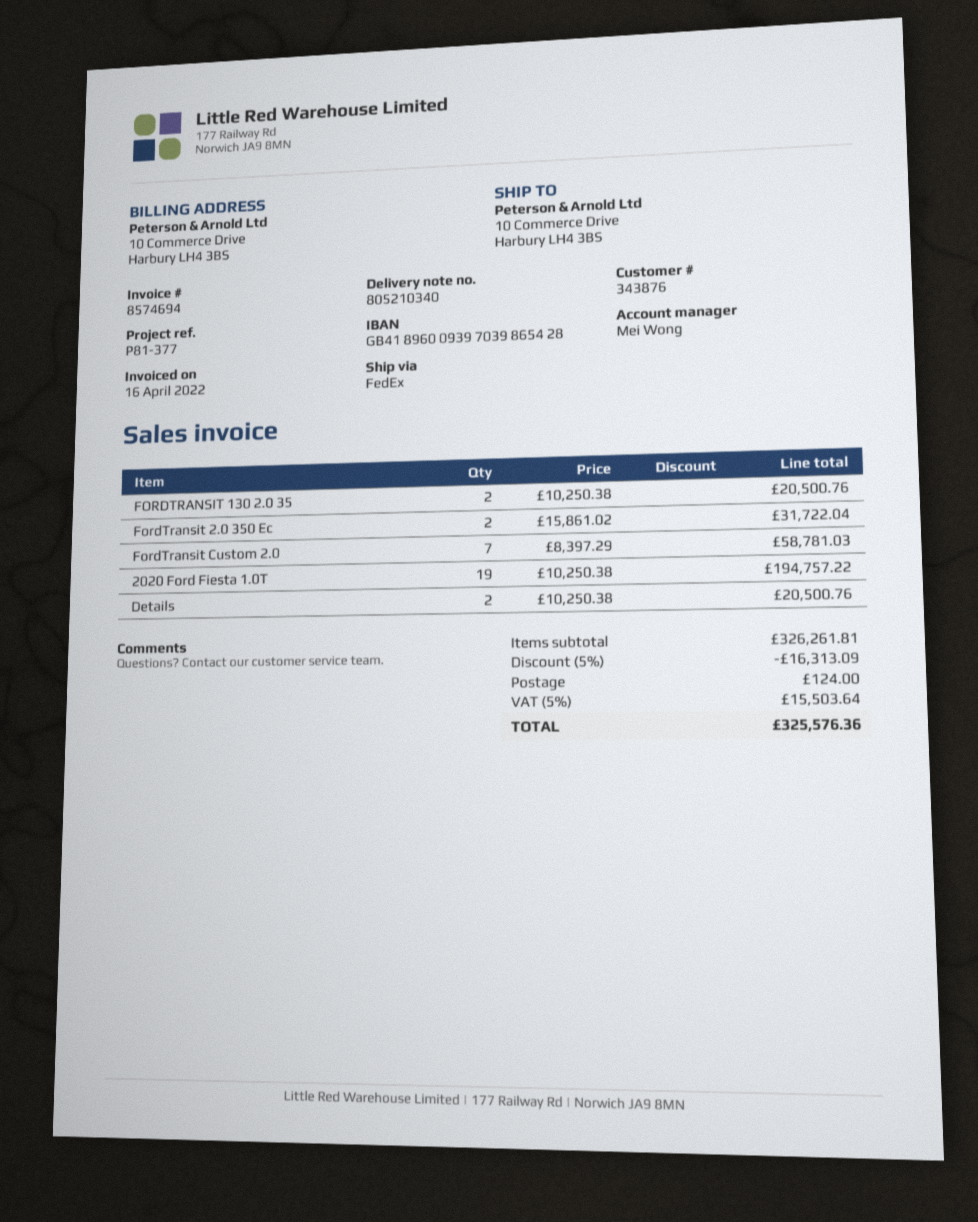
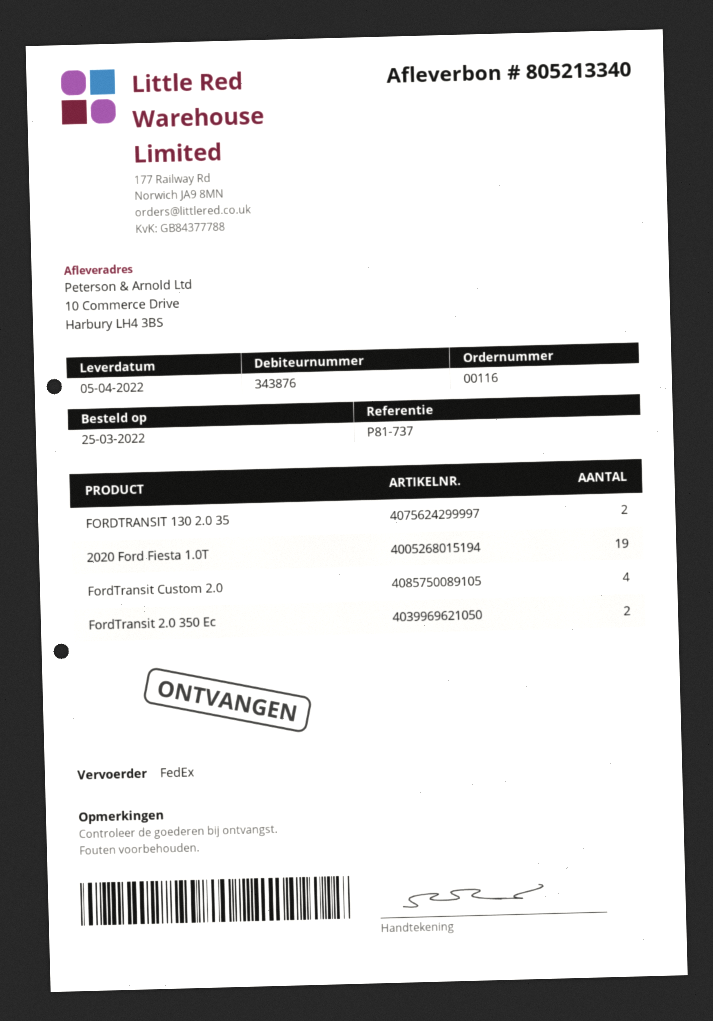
delivery note number: 805210340 -> 805213340
reference: P81-377 -> P81-737
FordTransit Custom 2.0: 7 -> 4
Details: 2 -> none

